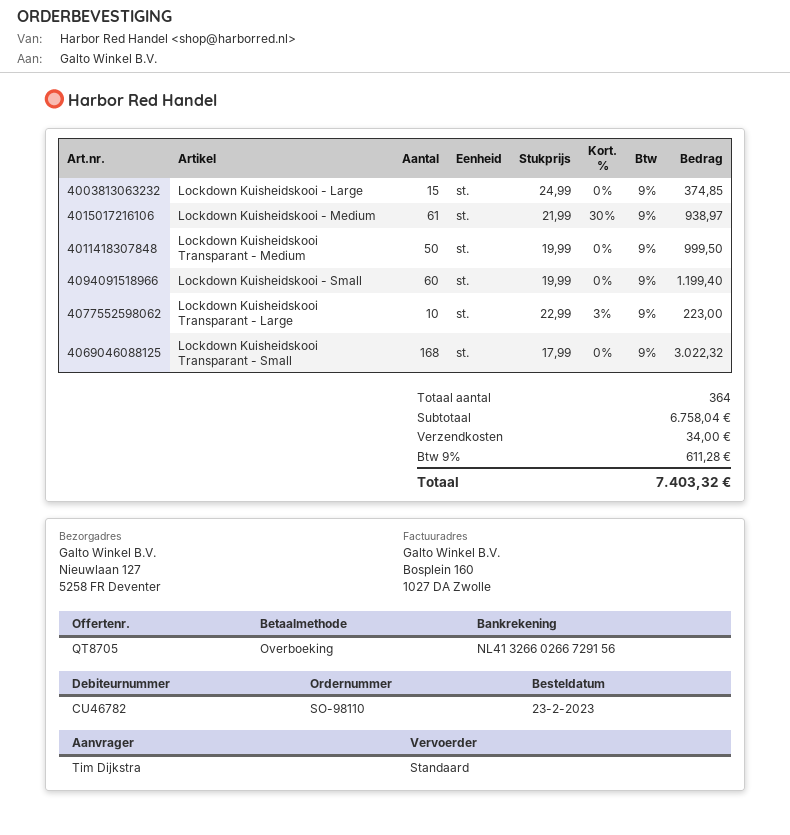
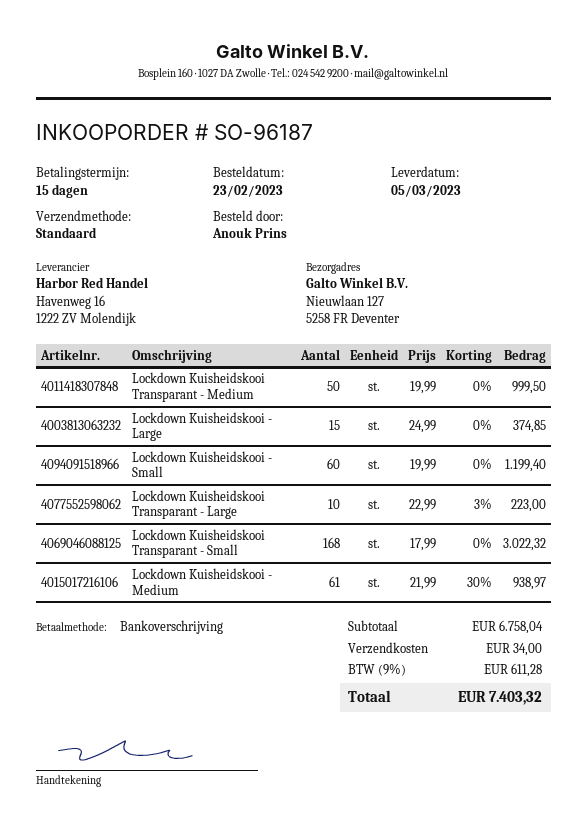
order number: SO-98110 -> SO-96187
ordered by: Tim Dijkstra -> Anouk Prins

